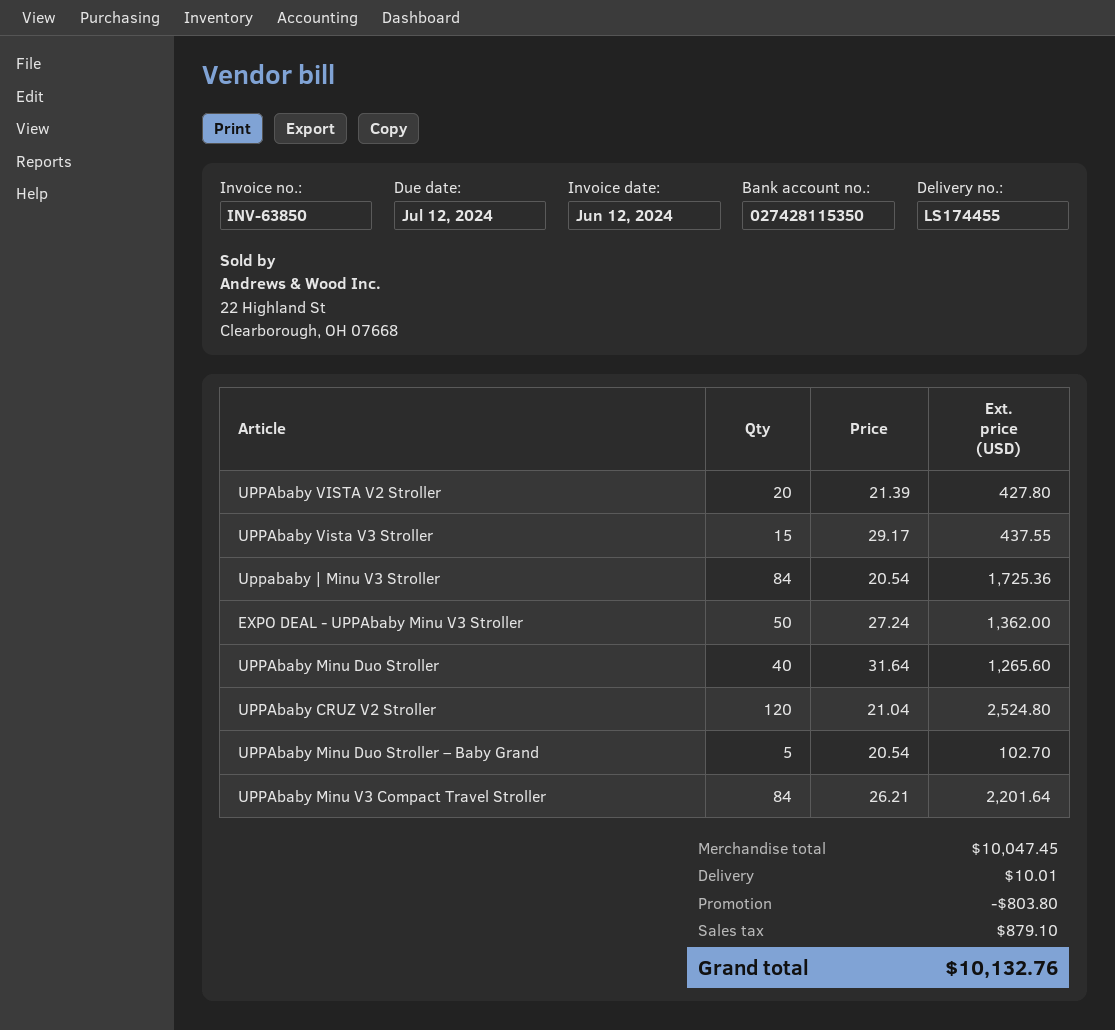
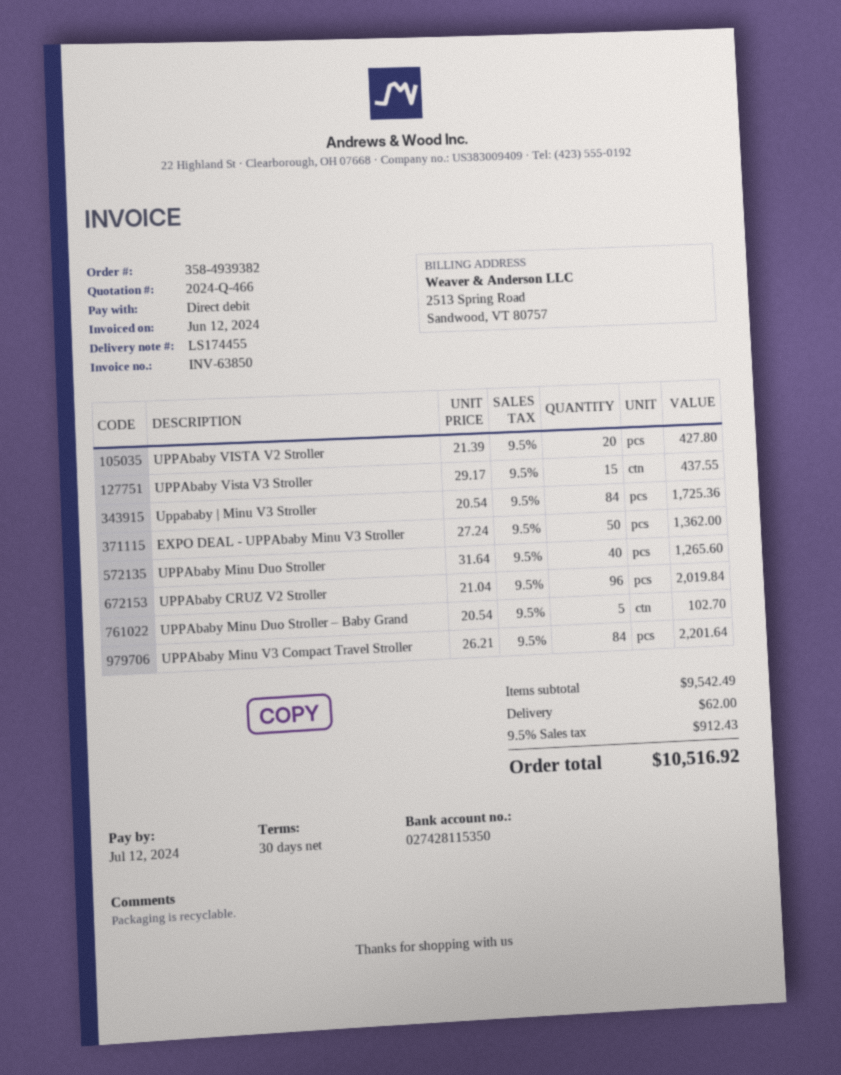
UPPAbaby CRUZ V2 Stroller: 120 x 21.04 = 2524.80 -> 96 x 21.04 = 2019.84
subtotal: 10047.45 -> 9542.49
discount: 803.80 -> none
shipping: 10.01 -> 62.00
tax: 879.10 -> 912.43
total: 10132.76 -> 10516.92

